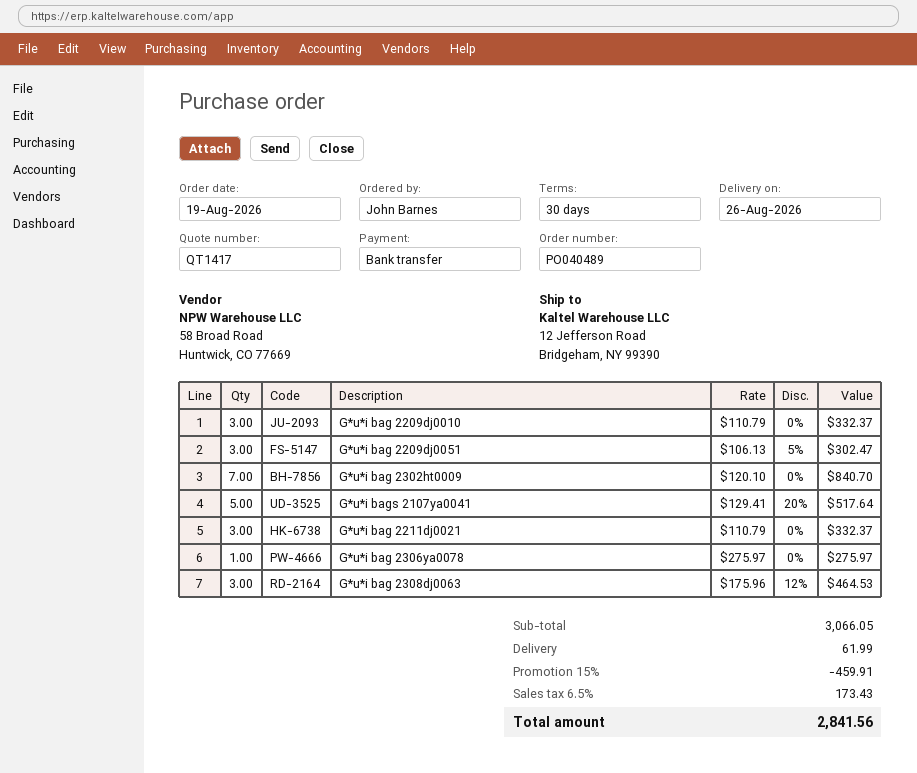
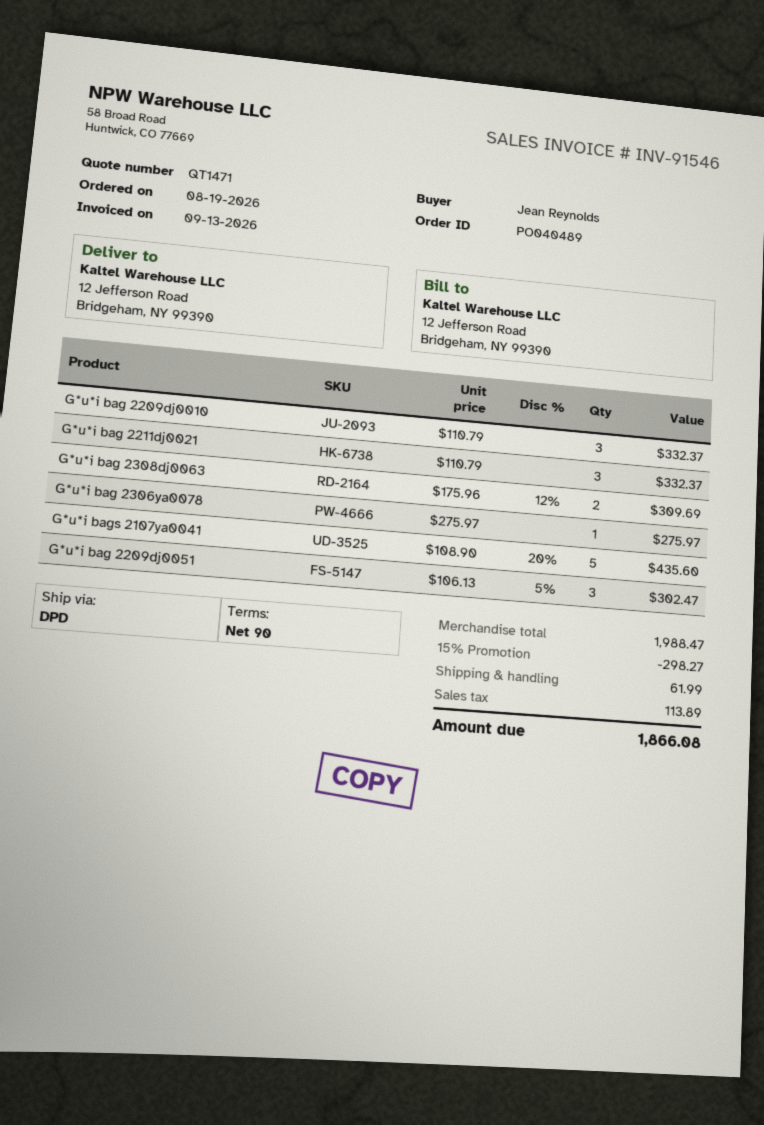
quote number: QT1417 -> QT1471
payment terms: 30 days -> 90 days
ordered by: John Barnes -> Jean Reynolds
G*u*i bag 2302ht0009: 7 x 120.10 = 840.70 -> none
G*u*i bags 2107ya0041: 5 x 129.41 - 20% = 517.64 -> 5 x 108.90 - 20% = 435.60
G*u*i bag 2308dj0063: 3 x 175.96 - 12% = 464.53 -> 2 x 175.96 - 12% = 309.69
subtotal: 3066.05 -> 1988.47
discount: 15% = 459.91 -> 15% = 298.27
tax: 173.43 -> 113.89
total: 2841.56 -> 1866.08

